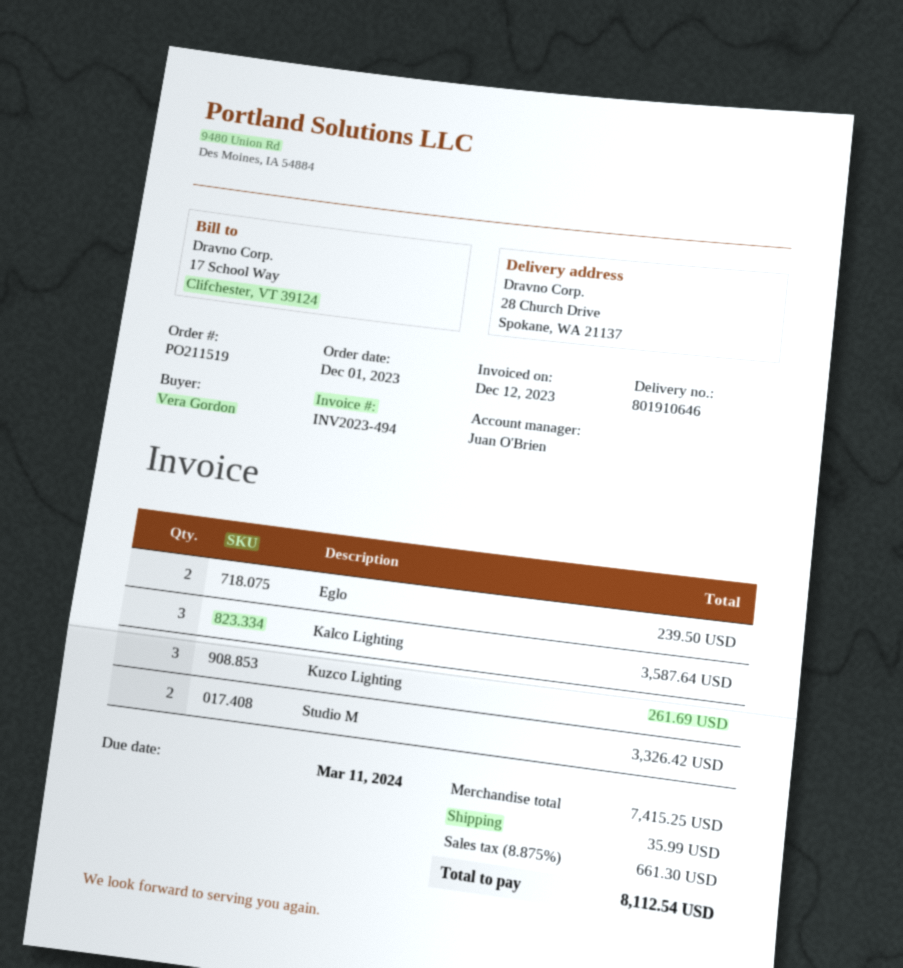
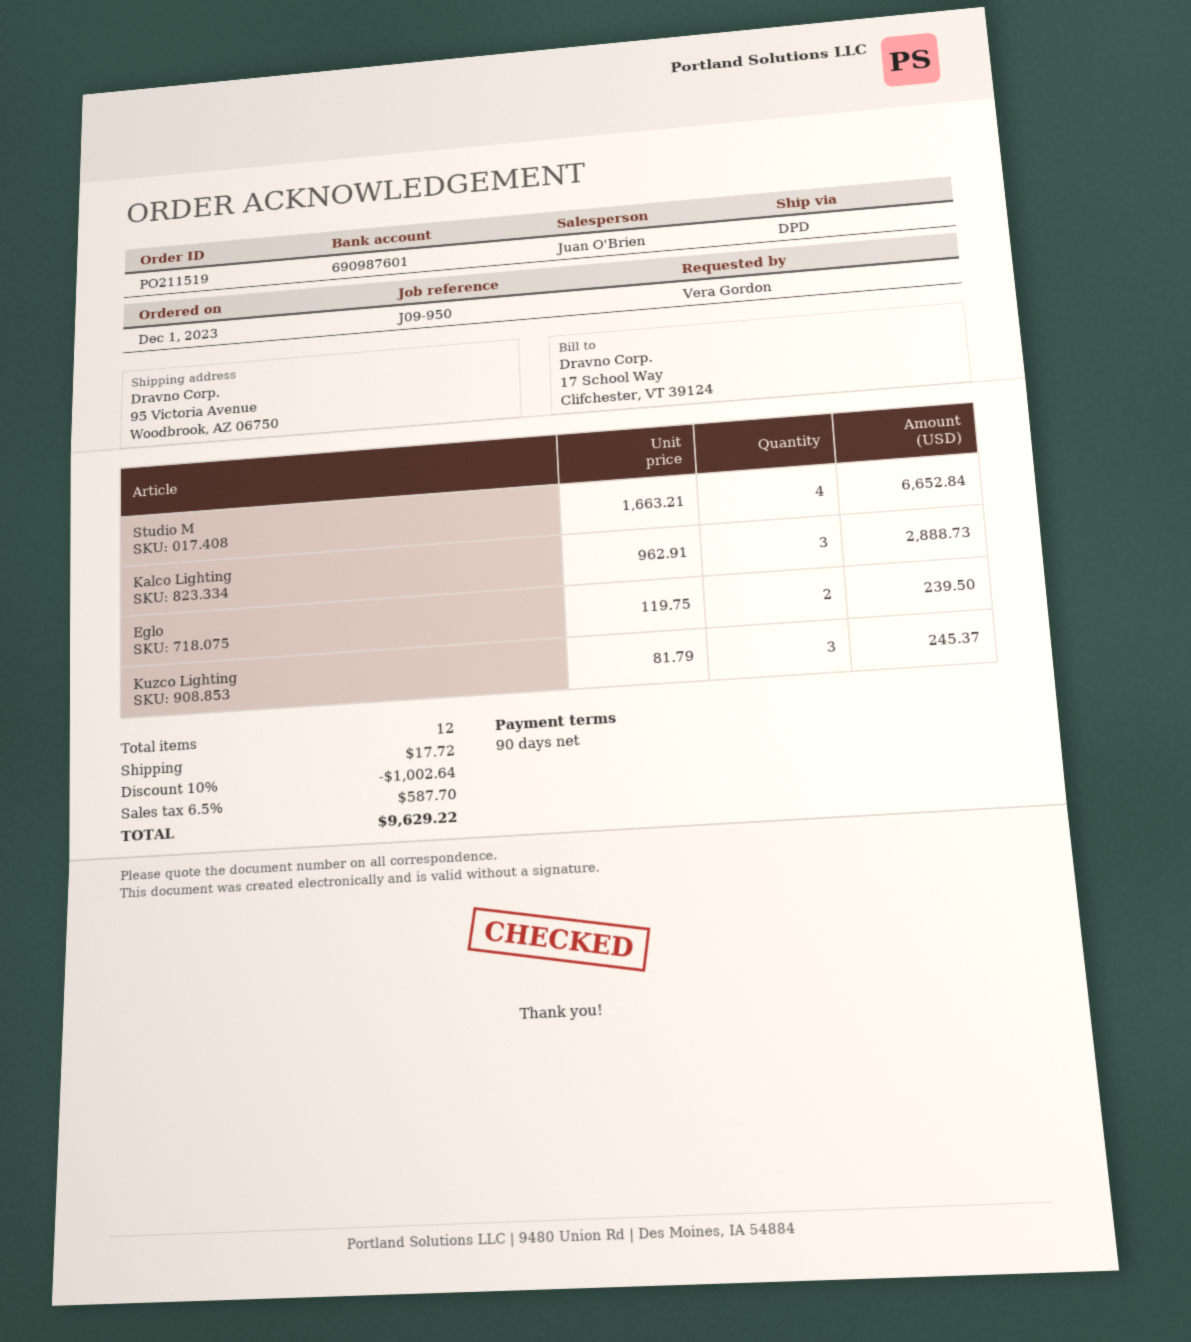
ship to: 28 Church Drive, Spokane, WA 21137 -> 95 Victoria Avenue, Woodbrook, AZ 06750
Kalco Lighting: 3 for 3587.64 -> 3 for 2888.73
Kuzco Lighting: 3 for 261.69 -> 3 for 245.37
Studio M: 2 for 3326.42 -> 4 for 6652.84
discount: none -> 10% = 1002.64
shipping: 35.99 -> 17.72
tax: 8.875% = 661.30 -> 6.5% = 587.70
total: 8112.54 -> 9629.22

